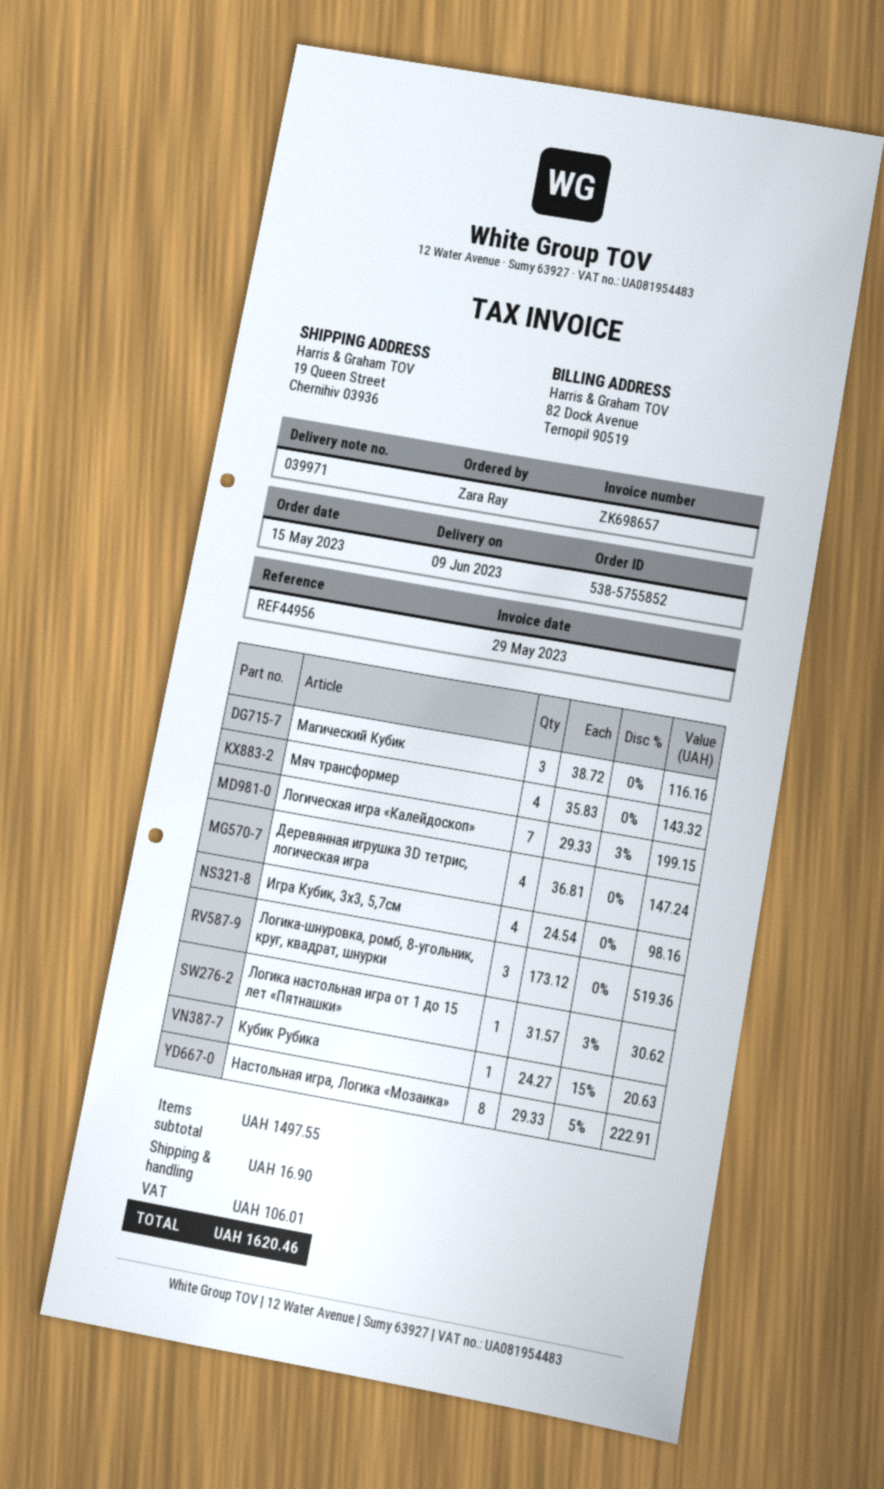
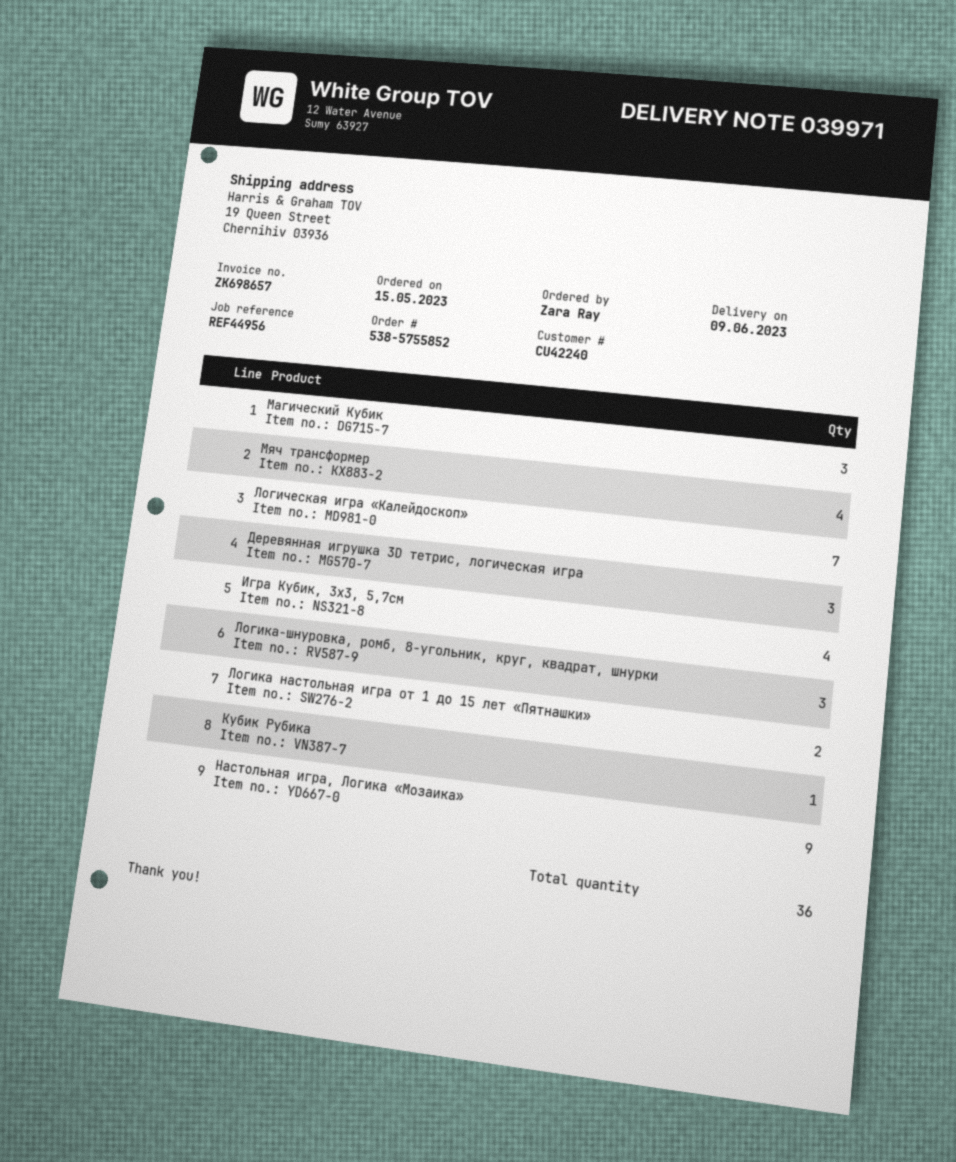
Деревянная игрушка 3D тетрис, логическая игра: 4 -> 3
Логика настольная игра от 1 до 15 лет «Пятнашки»: 1 -> 2
Настольная игра, Логика «Мозаика»: 8 -> 9

